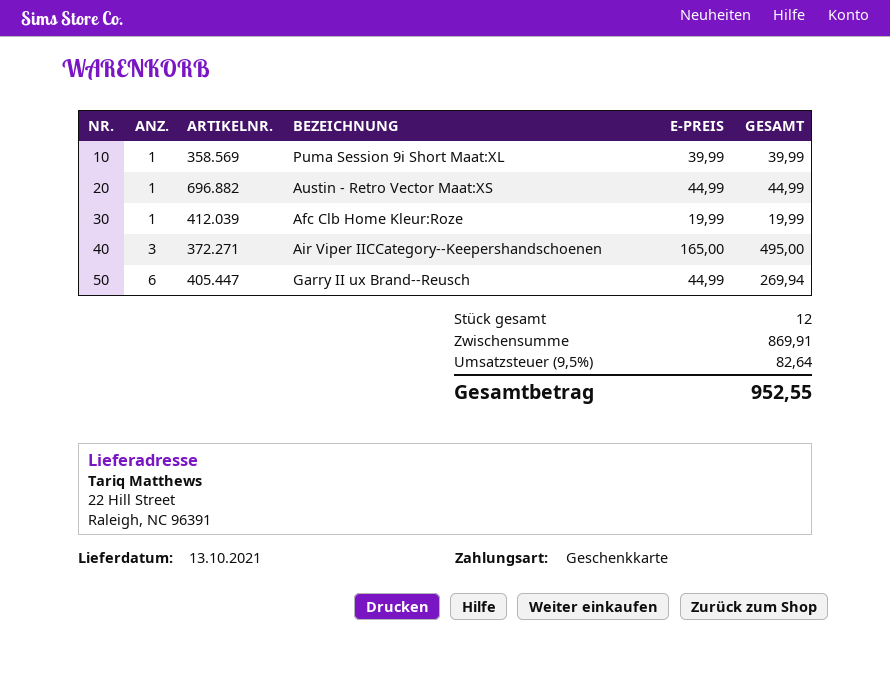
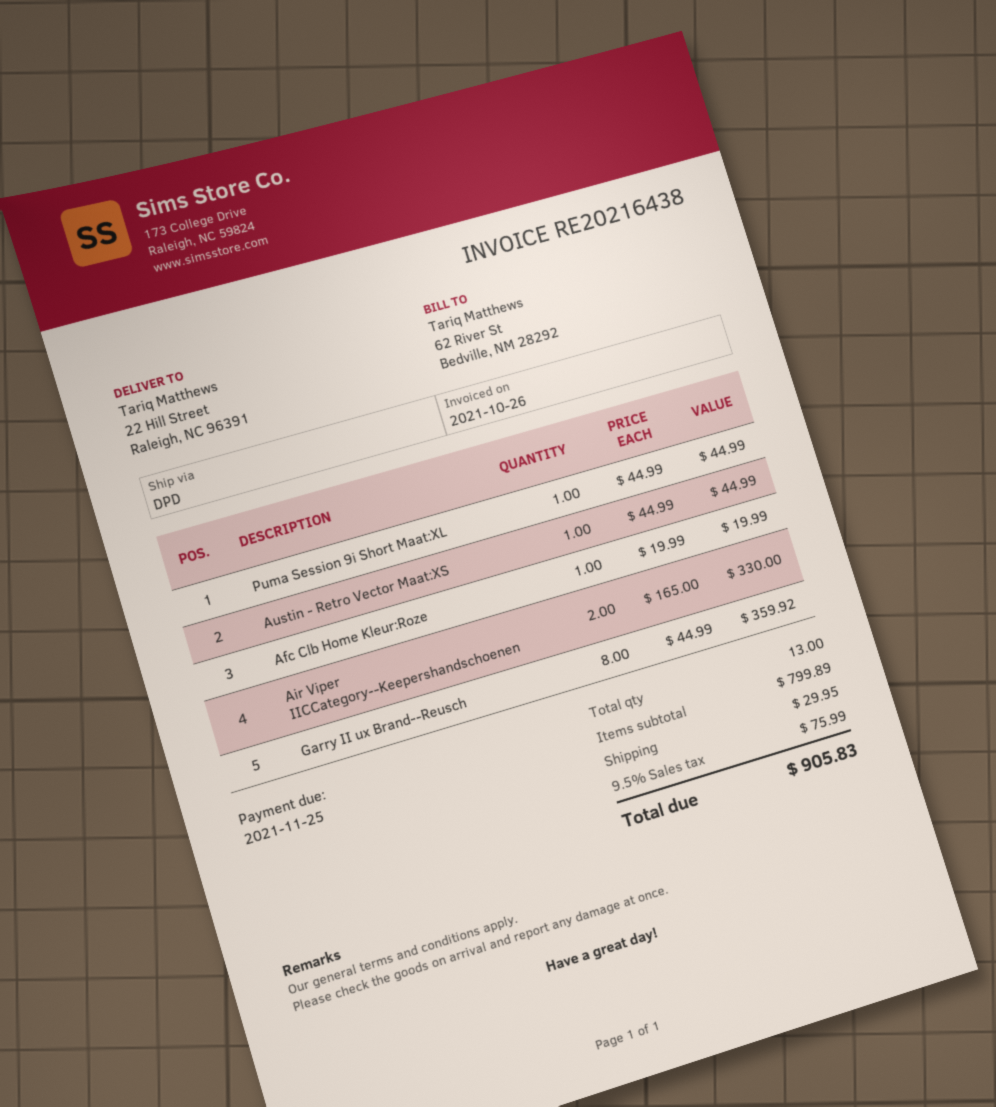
Puma Session 9i Short Maat:XL: 1 x 39.99 = 39.99 -> 1 x 44.99 = 44.99
Air Viper IICCategory--Keepershandschoenen: 3 x 165.00 = 495.00 -> 2 x 165.00 = 330.00
Garry II ux Brand--Reusch: 6 x 44.99 = 269.94 -> 8 x 44.99 = 359.92
total quantity: 12 -> 13
subtotal: 869.91 -> 799.89
shipping: none -> 29.95
tax: 9.5% = 82.64 -> 9.5% = 75.99
total: 952.55 -> 905.83

